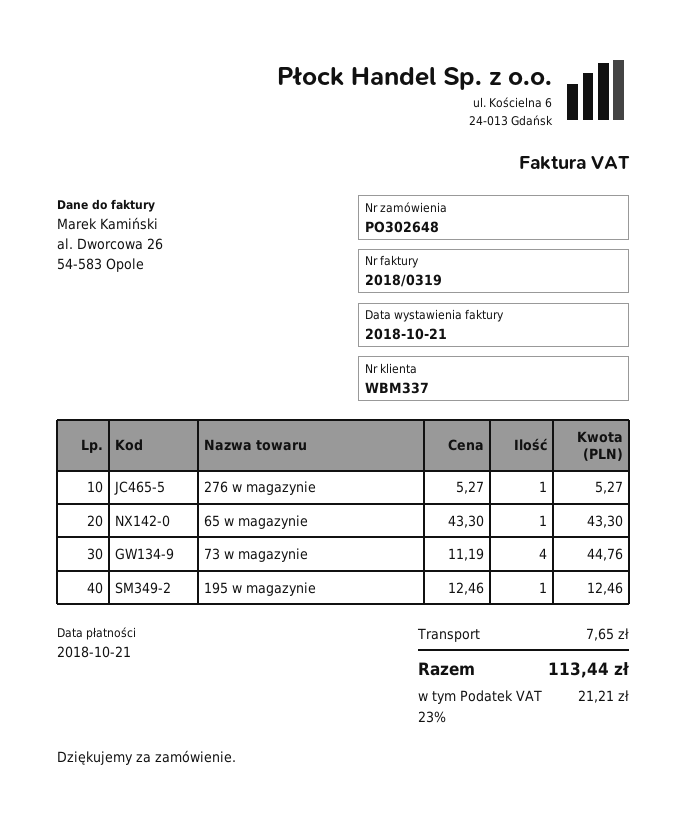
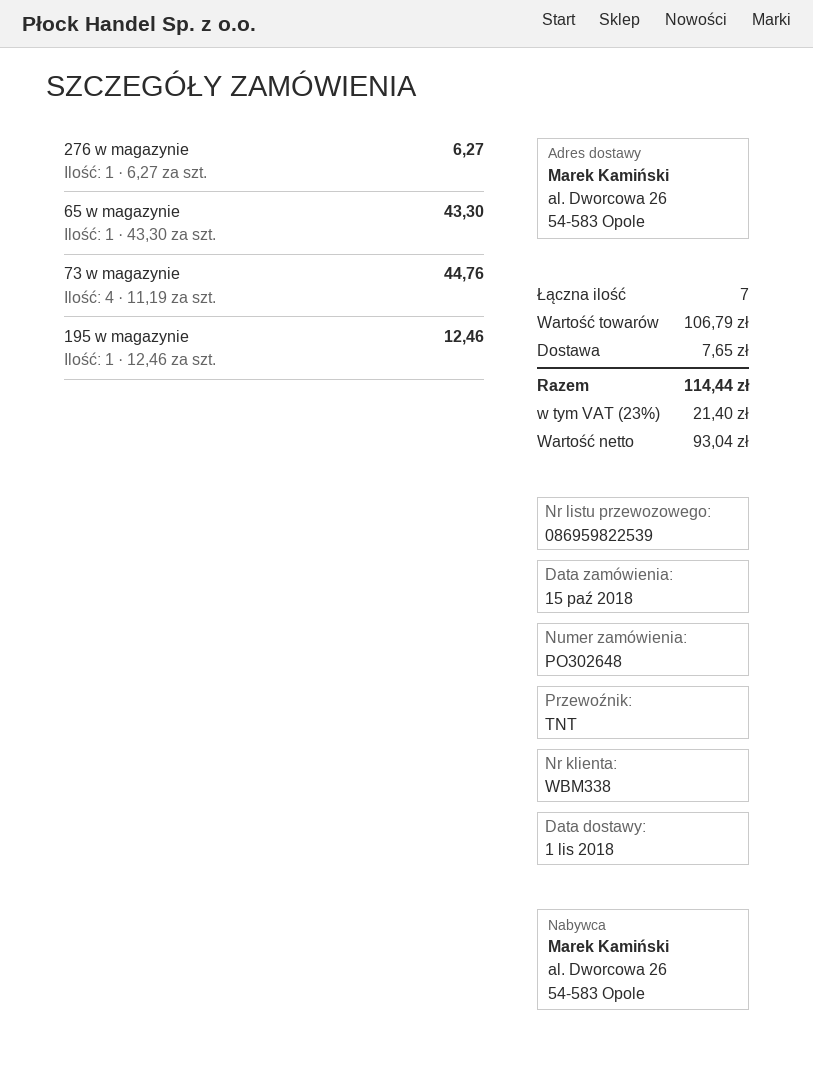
customer number: WBM337 -> WBM338
276 w magazynie: 1 x 5.27 = 5.27 -> 1 x 6.27 = 6.27
tax: 23% = 21.21 -> 23% = 21.40
total: 113.44 -> 114.44

